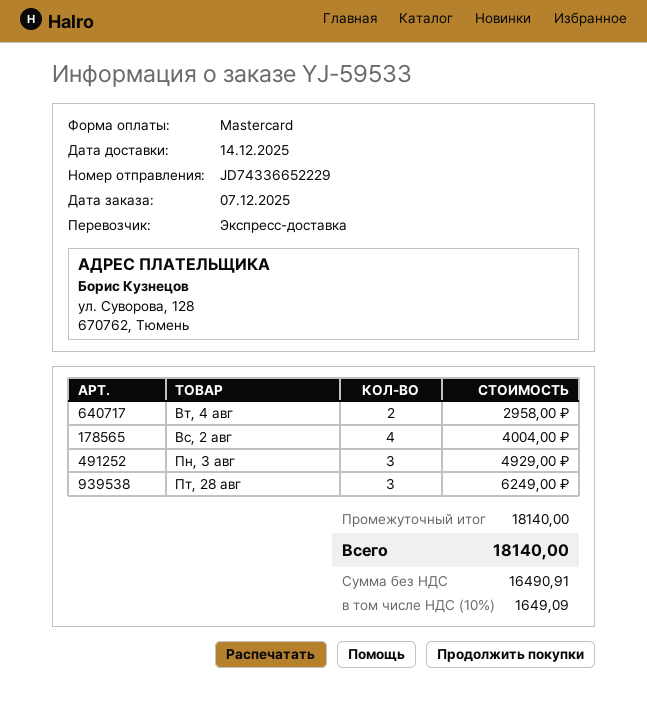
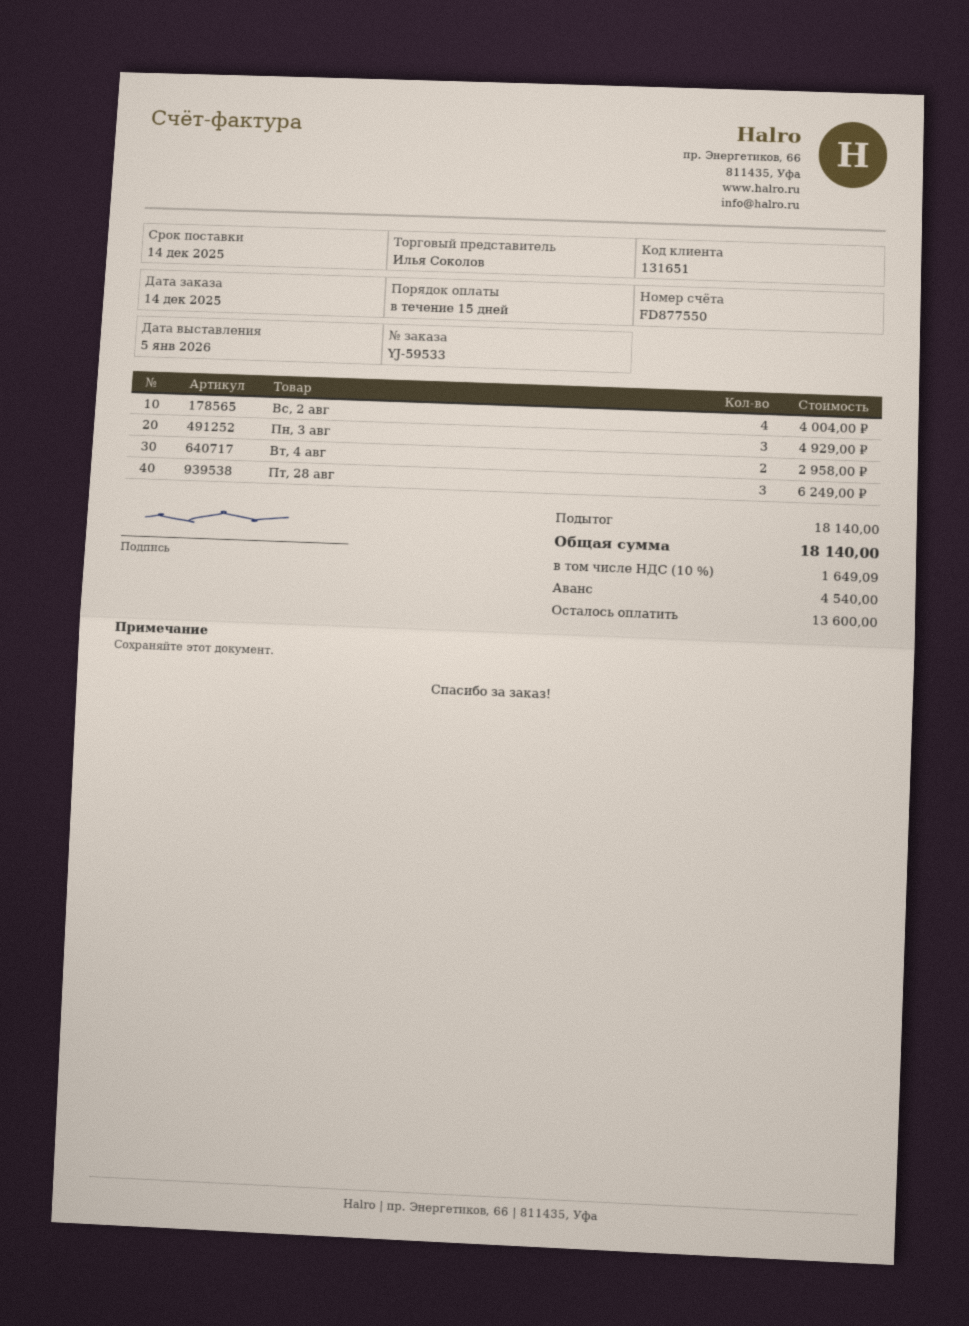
order date: 2025-12-07 -> 2025-12-14

